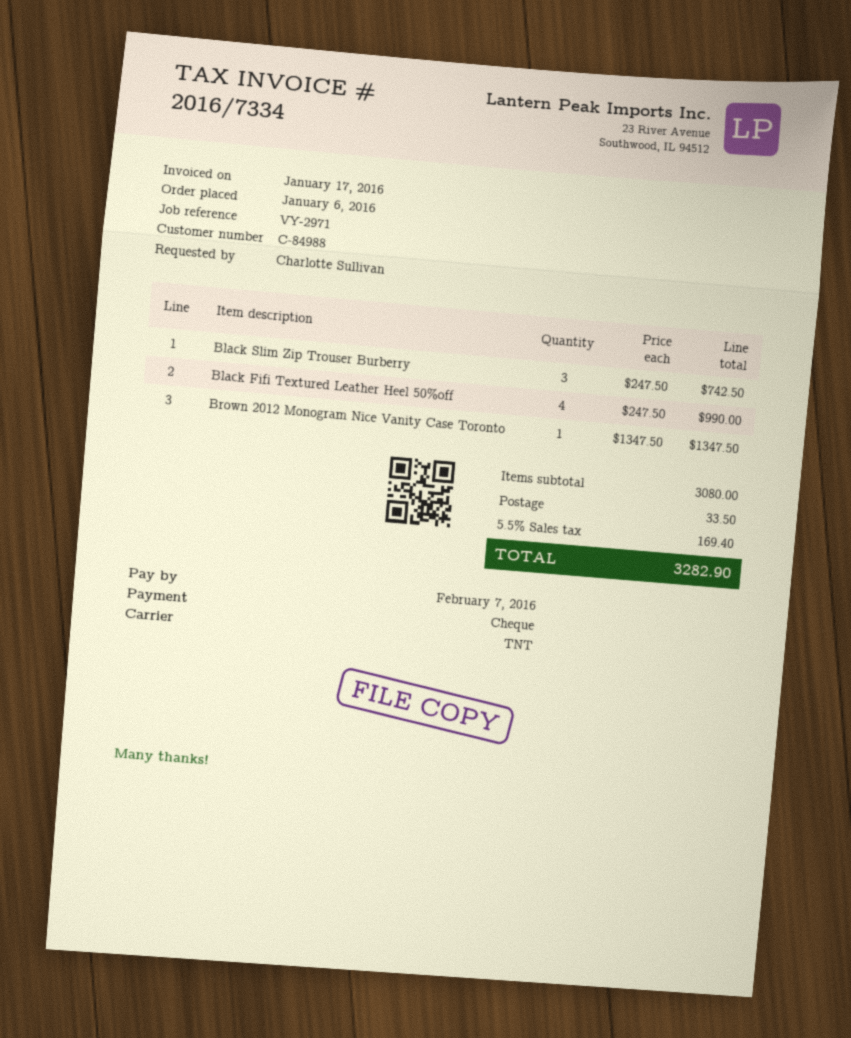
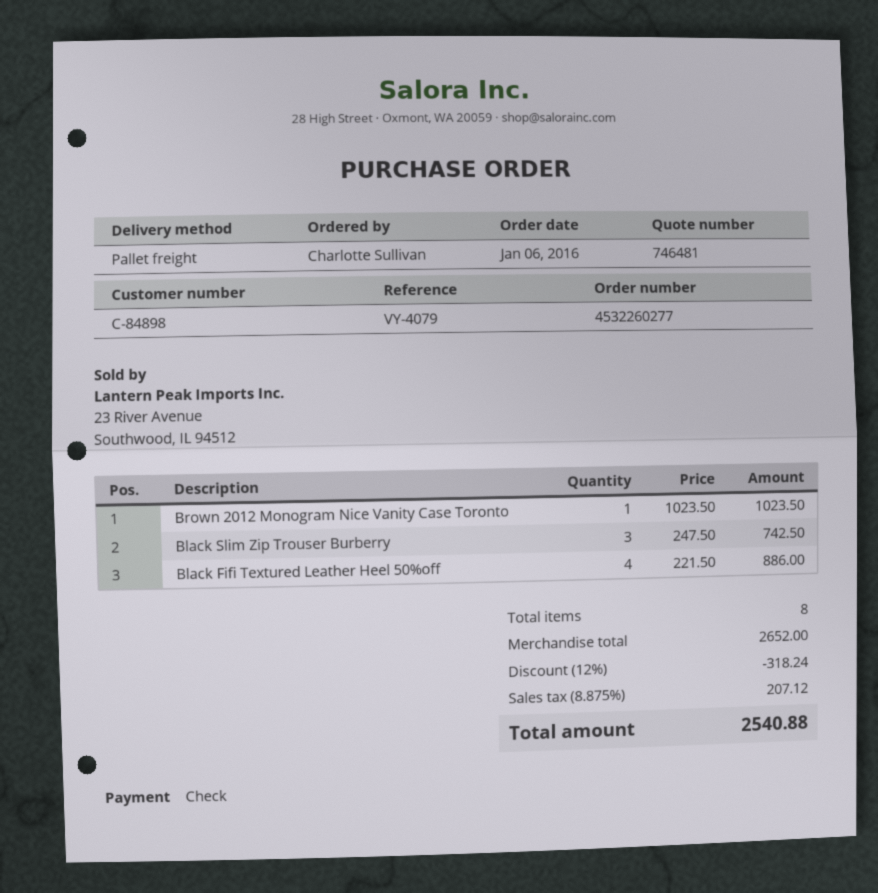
customer number: C-84988 -> C-84898
reference: VY-2971 -> VY-4079
shipping method: TNT -> pallet freight
Black Fifi Textured Leather Heel 50%off: 4 x 247.50 = 990.00 -> 4 x 221.50 = 886.00
Brown 2012 Monogram Nice Vanity Case Toronto: 1 x 1347.50 = 1347.50 -> 1 x 1023.50 = 1023.50
subtotal: 3080.00 -> 2652.00
discount: none -> 12% = 318.24
shipping: 33.50 -> none
tax: 5.5% = 169.40 -> 8.875% = 207.12
total: 3282.90 -> 2540.88

